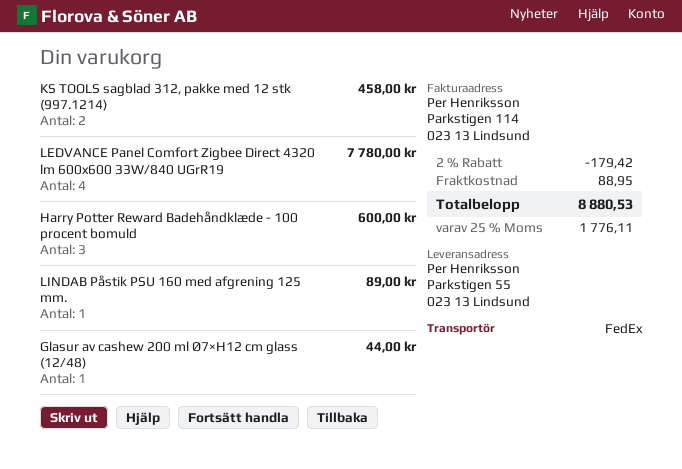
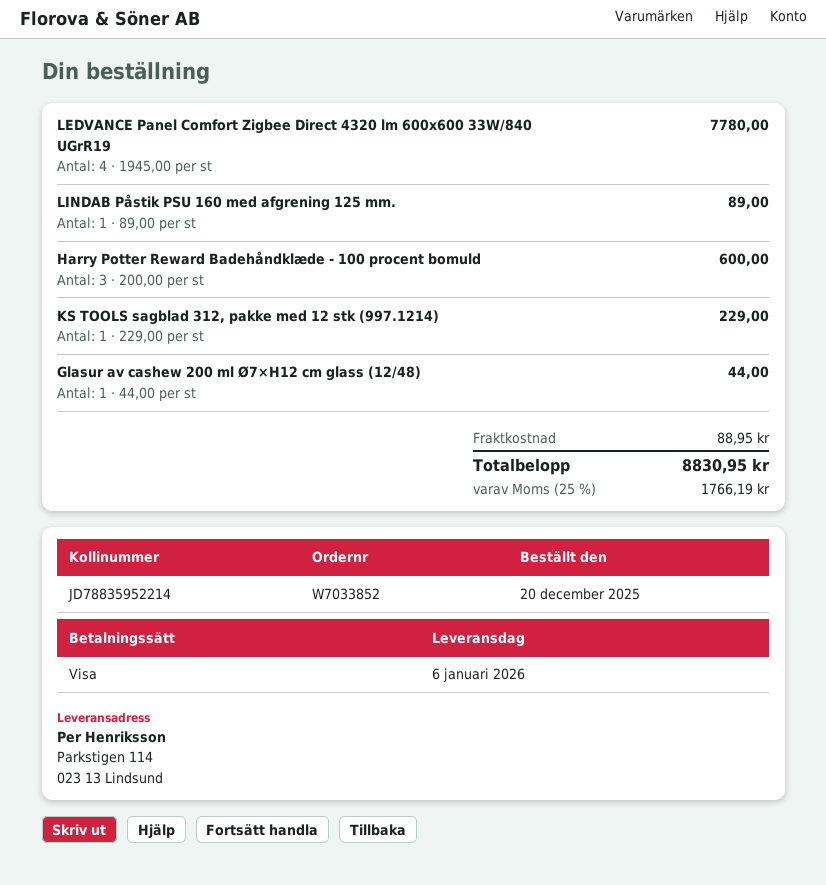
ship to: Parkstigen 55, 023 13 Lindsund -> Parkstigen 114, 023 13 Lindsund
KS TOOLS sagblad 312, pakke med 12 stk (997.1214): 2 for 458.00 -> 1 for 229.00
discount: 2% = 179.42 -> none
tax: 25% = 1776.11 -> 25% = 1766.19
total: 8880.53 -> 8830.95

